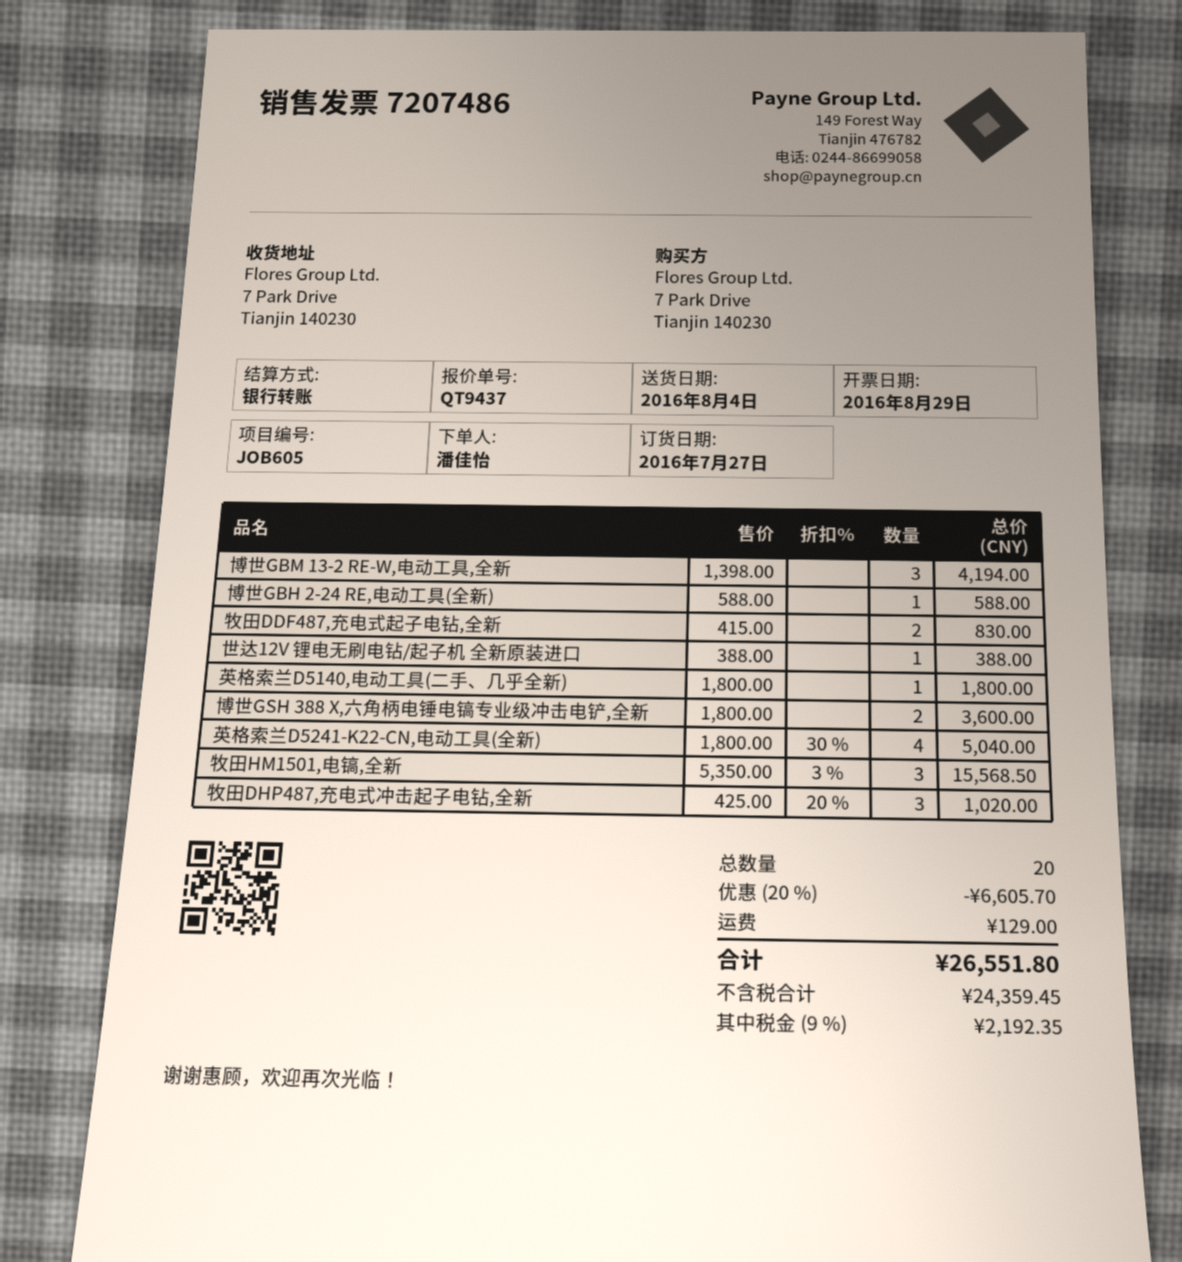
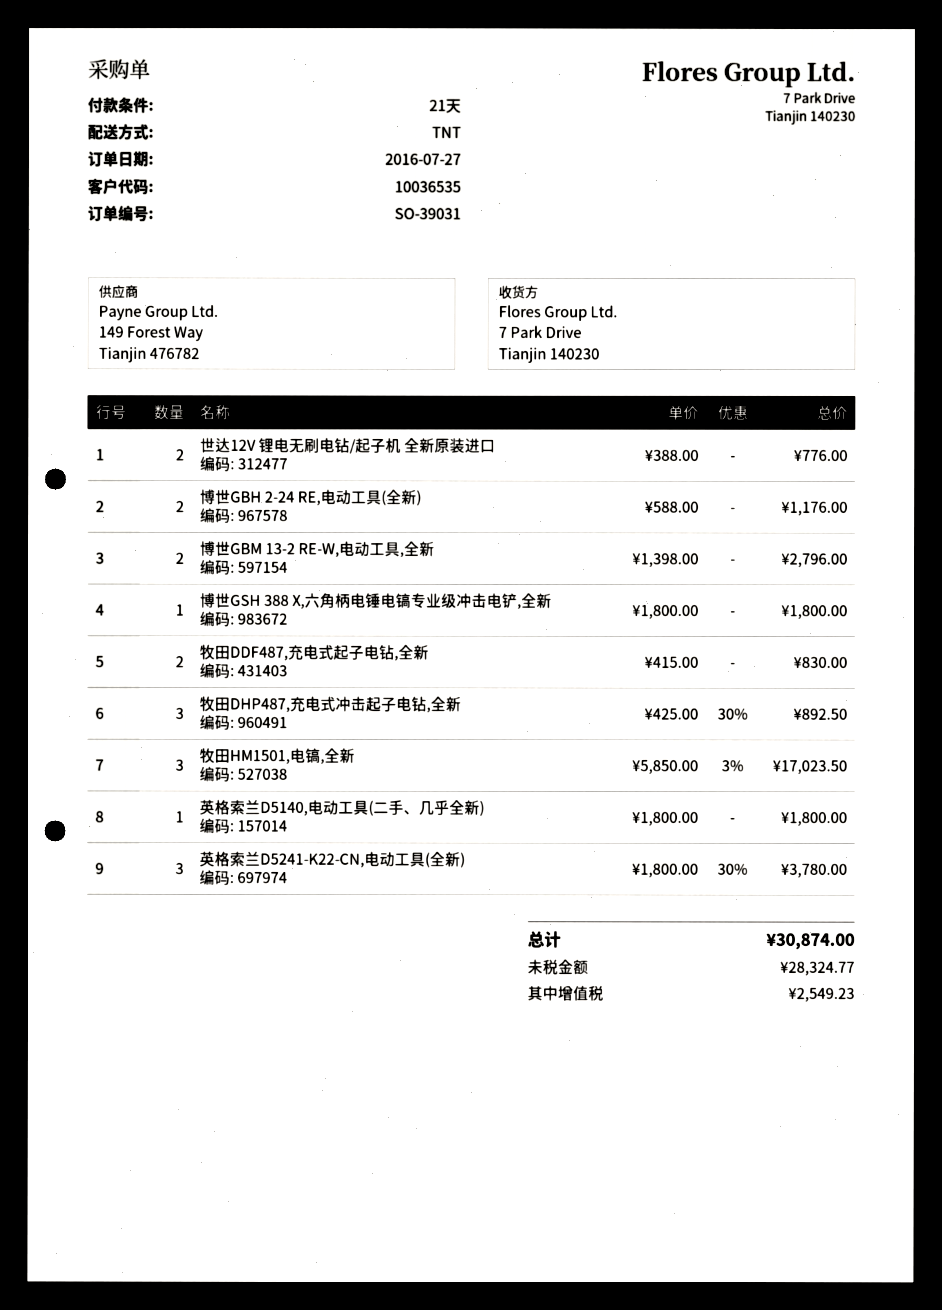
博世GBM 13-2 RE-W,电动工具,全新: 3 x 1398.00 = 4194.00 -> 2 x 1398.00 = 2796.00
博世GBH 2-24 RE,电动工具(全新): 1 x 588.00 = 588.00 -> 2 x 588.00 = 1176.00
世达12V 锂电无刷电钻/起子机 全新原装进口: 1 x 388.00 = 388.00 -> 2 x 388.00 = 776.00
博世GSH 388 X,六角柄电锤电镐专业级冲击电铲,全新: 2 x 1800.00 = 3600.00 -> 1 x 1800.00 = 1800.00
英格索兰D5241-K22-CN,电动工具(全新): 4 x 1800.00 - 30% = 5040.00 -> 3 x 1800.00 - 30% = 3780.00
牧田HM1501,电镐,全新: 3 x 5350.00 - 3% = 15568.50 -> 3 x 5850.00 - 3% = 17023.50
牧田DHP487,充电式冲击起子电钻,全新: 3 x 425.00 - 20% = 1020.00 -> 3 x 425.00 - 30% = 892.50
discount: 20% = 6605.70 -> none
shipping: 129.00 -> none
net: 24359.45 -> 28324.77
tax: 2192.35 -> 2549.23
total: 26551.80 -> 30874.00

